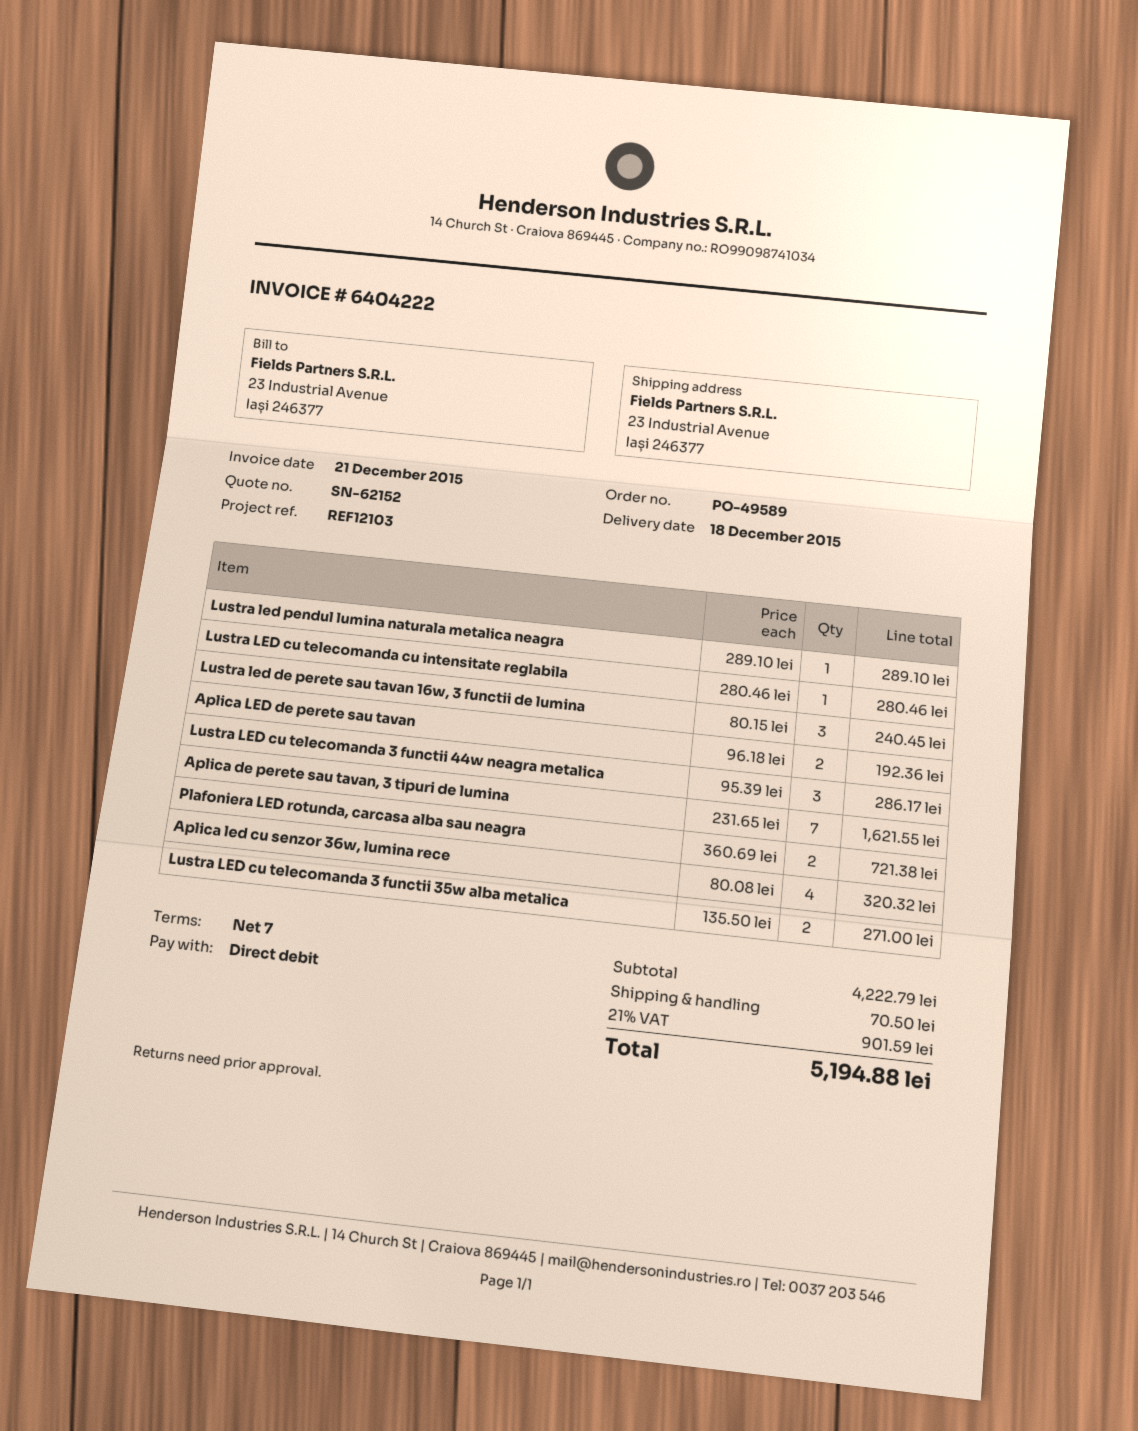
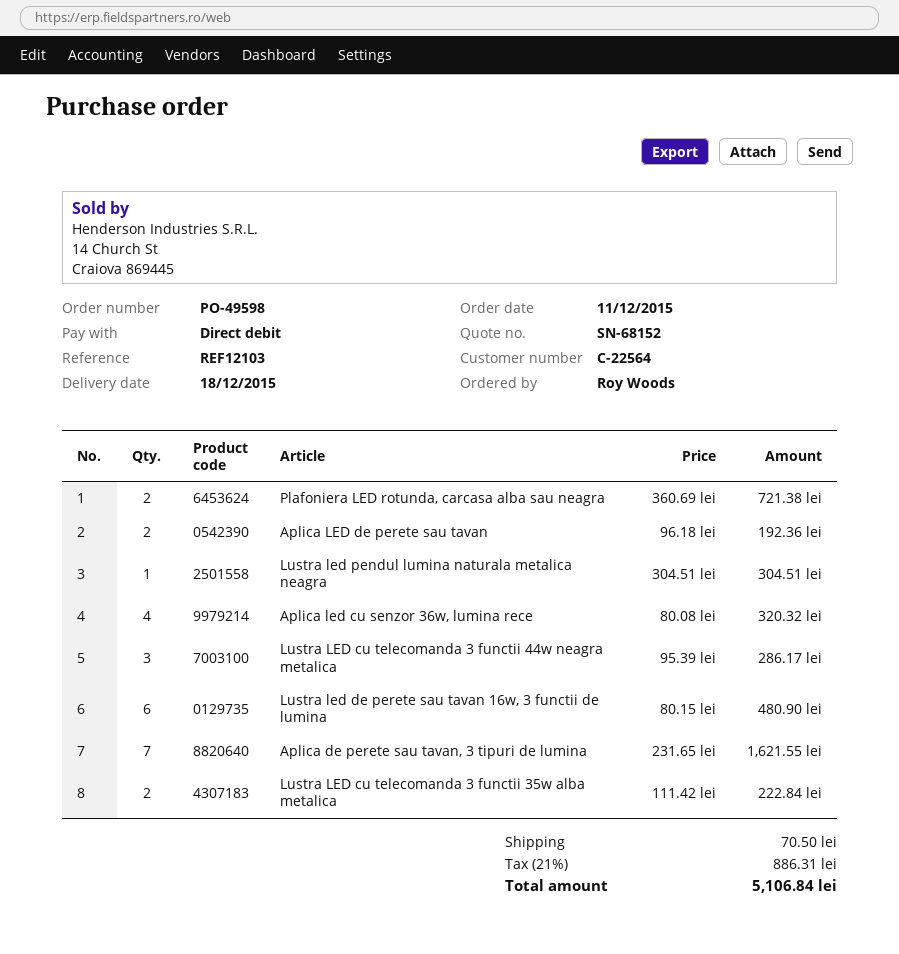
quote number: SN-62152 -> SN-68152
order number: PO-49589 -> PO-49598
Lustra led pendul lumina naturala metalica neagra: 1 x 289.10 = 289.10 -> 1 x 304.51 = 304.51
Lustra LED cu telecomanda cu intensitate reglabila: 1 x 280.46 = 280.46 -> none
Lustra led de perete sau tavan 16w, 3 functii de lumina: 3 x 80.15 = 240.45 -> 6 x 80.15 = 480.90
Lustra LED cu telecomanda 3 functii 35w alba metalica: 2 x 135.50 = 271.00 -> 2 x 111.42 = 222.84
tax: 21% = 901.59 -> 21% = 886.31
total: 5194.88 -> 5106.84

